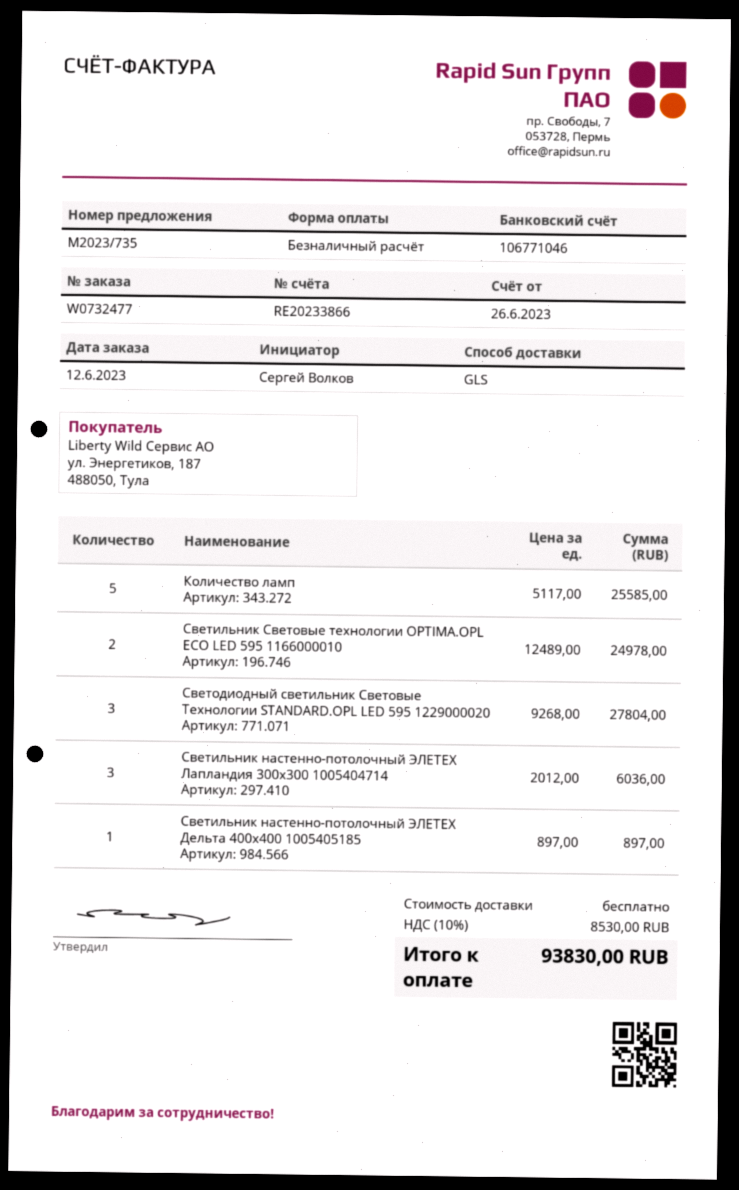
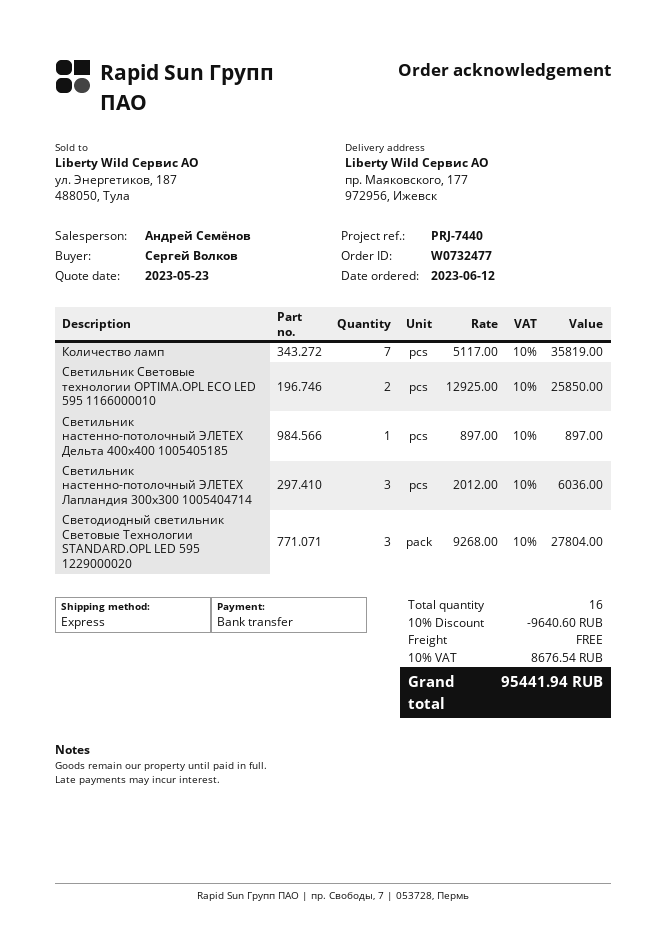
shipping method: GLS -> express
Количество ламп: 5 x 5117.00 = 25585.00 -> 7 x 5117.00 = 35819.00
Светильник Световые технологии OPTIMA.OPL ECO LED 595 1166000010: 2 x 12489.00 = 24978.00 -> 2 x 12925.00 = 25850.00
discount: none -> 10% = 9640.60
tax: 10% = 8530.00 -> 10% = 8676.54
total: 93830.00 -> 95441.94

